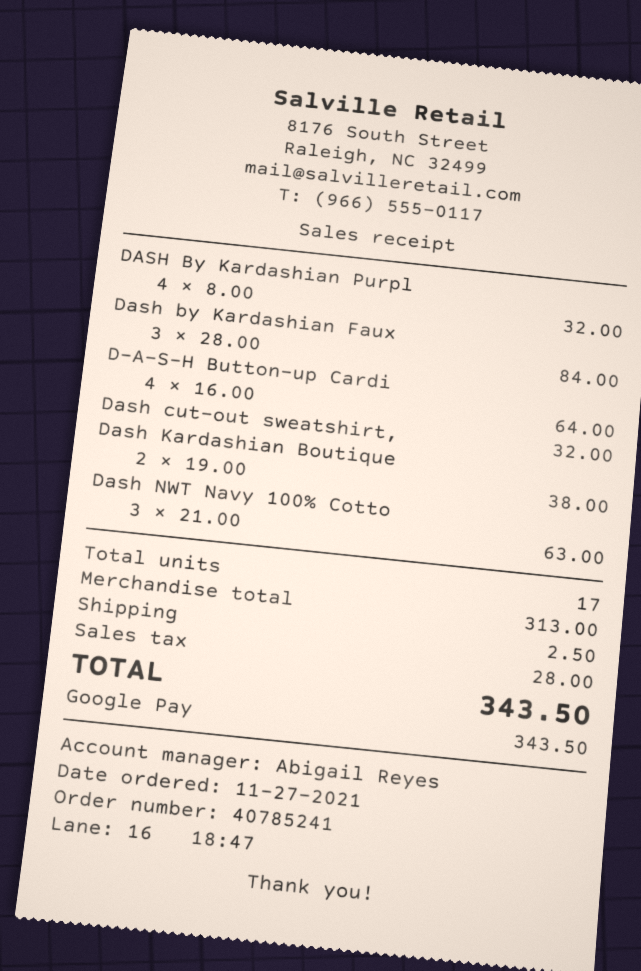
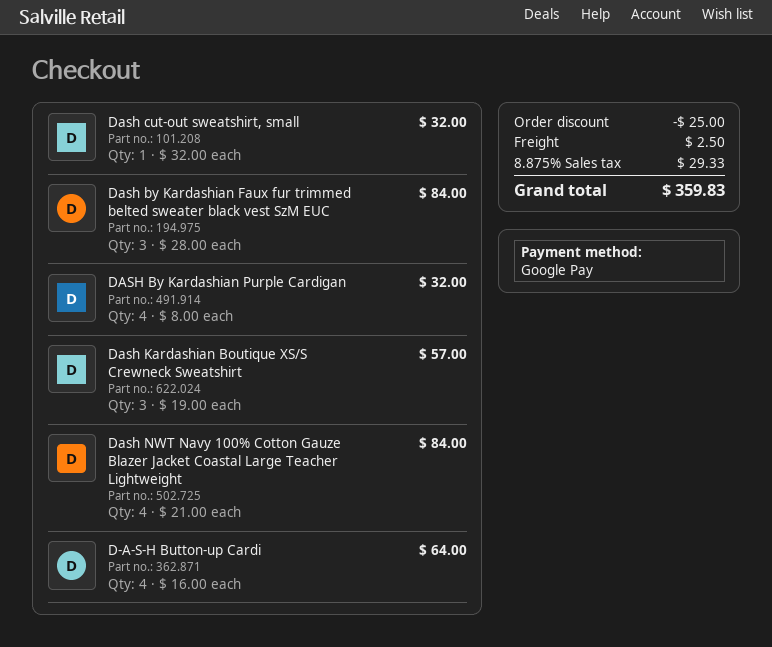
Dash Kardashian Boutique: 2 x 19.00 = 38.00 -> 3 x 19.00 = 57.00
Dash NWT Navy 100% Cotto: 3 x 21.00 = 63.00 -> 4 x 21.00 = 84.00
discount: none -> 25.00
tax: 28.00 -> 29.33
total: 343.50 -> 359.83

